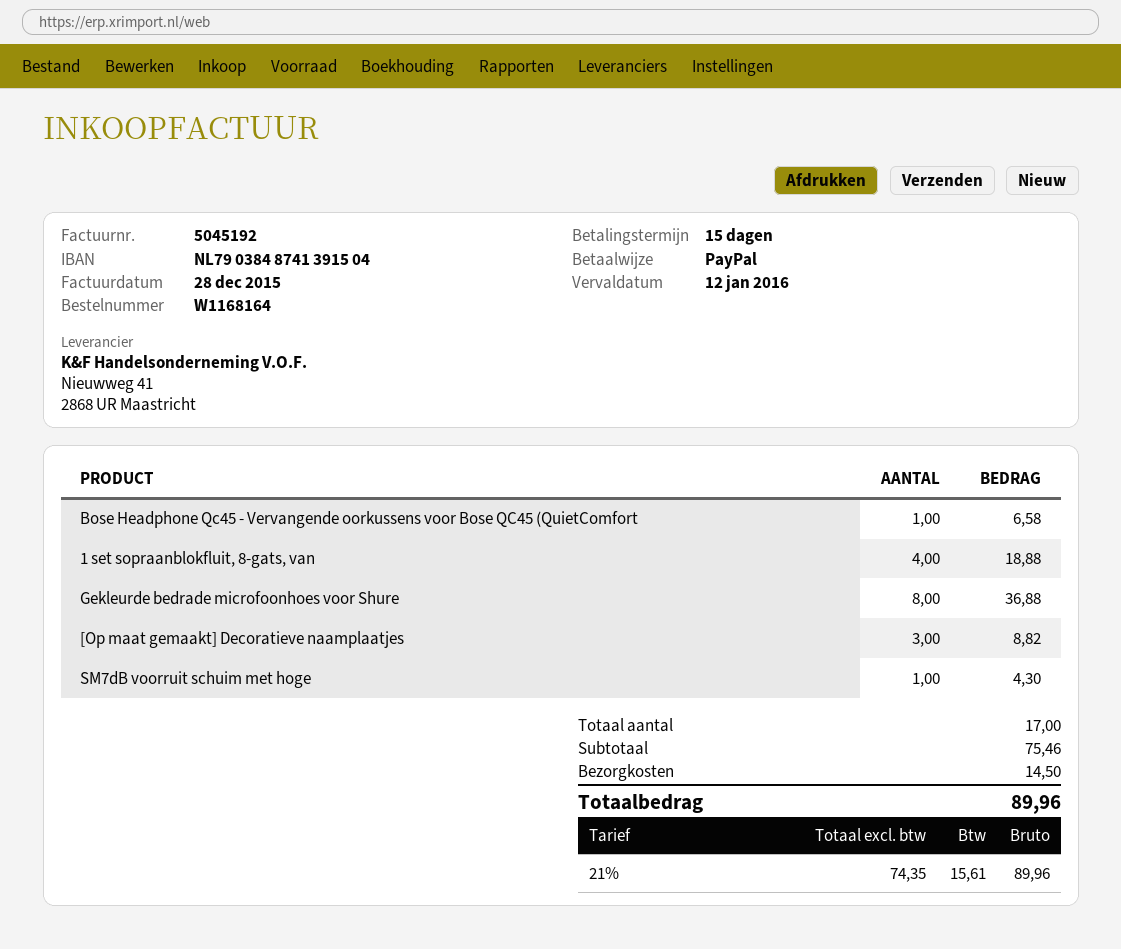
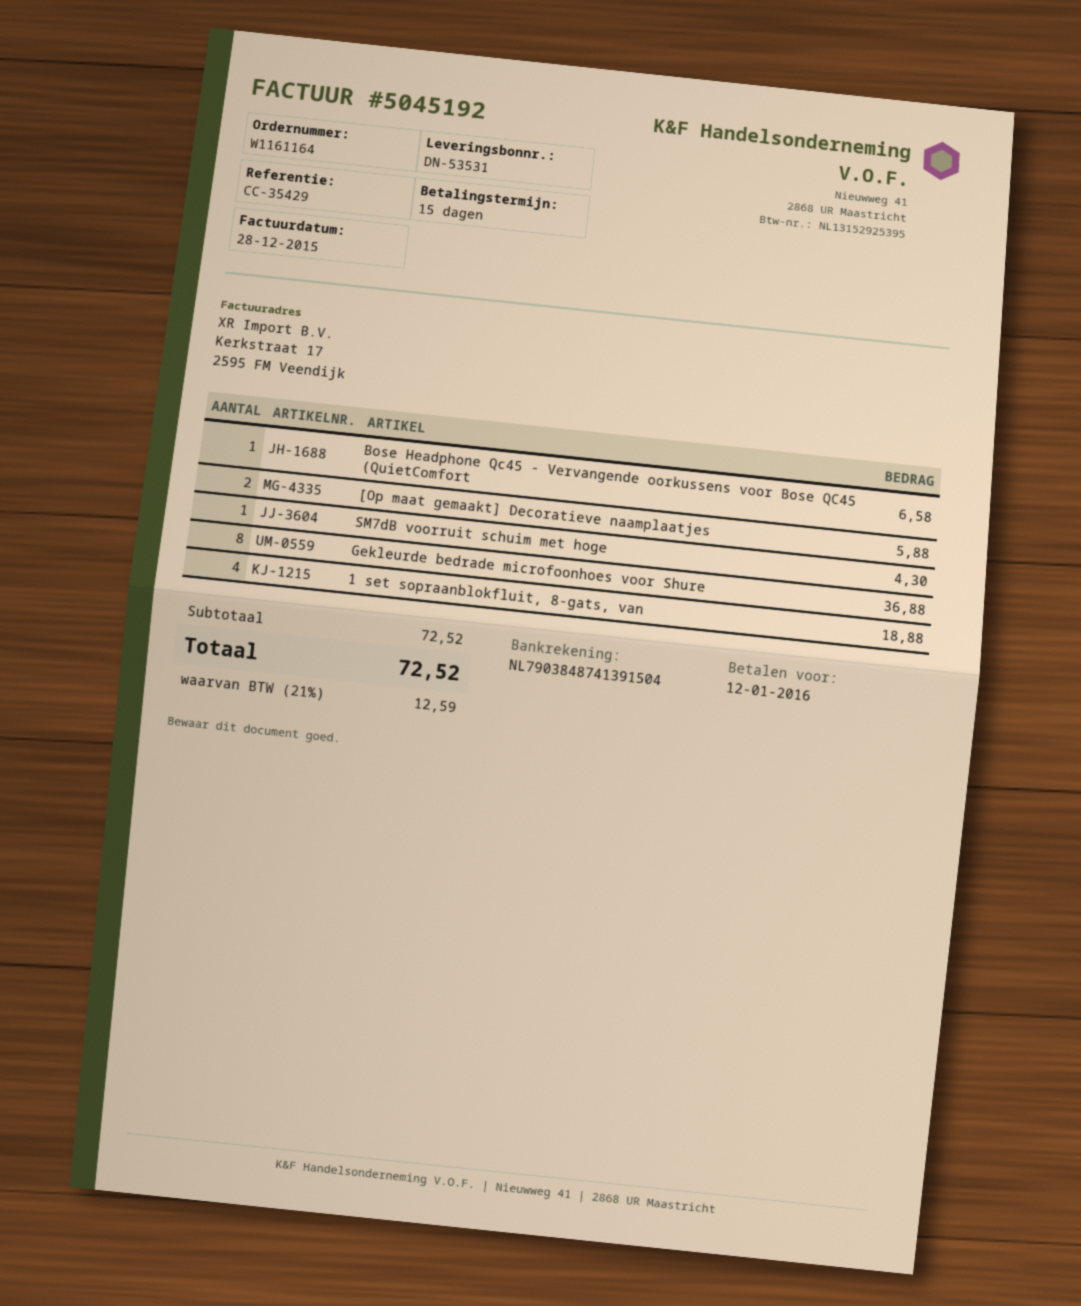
order number: W1168164 -> W1161164
[Op maat gemaakt] Decoratieve naamplaatjes: 3 for 8.82 -> 2 for 5.88
subtotal: 75.46 -> 72.52
shipping: 14.50 -> none
tax: 21% = 15.61 -> 21% = 12.59
total: 89.96 -> 72.52

